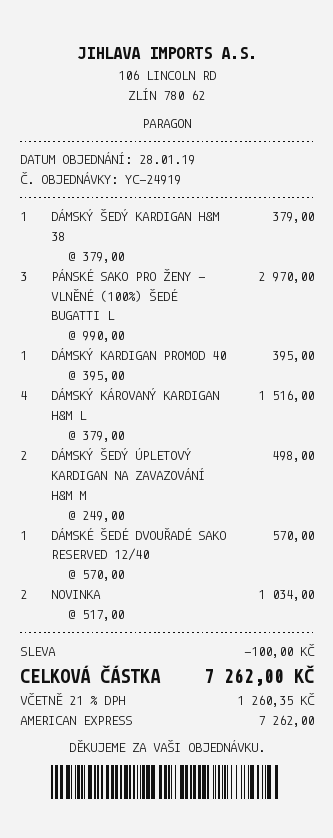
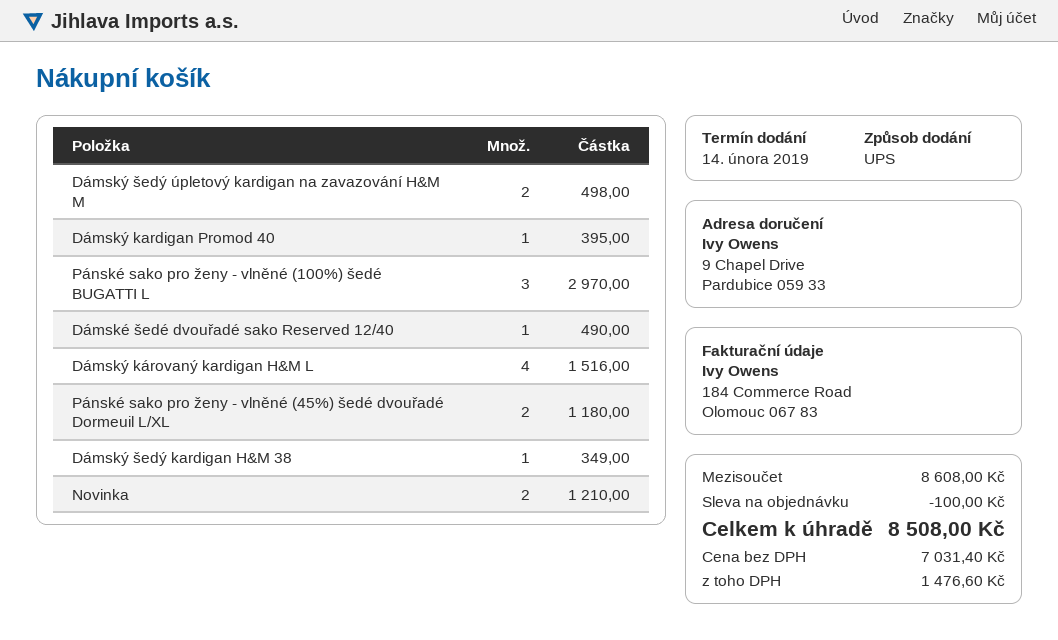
DÁMSKÝ ŠEDÝ KARDIGAN H&M 38: 1 for 379.00 -> 1 for 349.00
DÁMSKÉ ŠEDÉ DVOUŘADÉ SAKO RESERVED 12/40: 1 for 570.00 -> 1 for 490.00
NOVINKA: 2 for 1034.00 -> 2 for 1210.00
Pánské sako pro ženy - vlněné (45%) šedé dvouřadé Dormeuil L/XL: none -> 2 for 1180.00
tax: 1260.35 -> 1476.60
total: 7262.00 -> 8508.00

